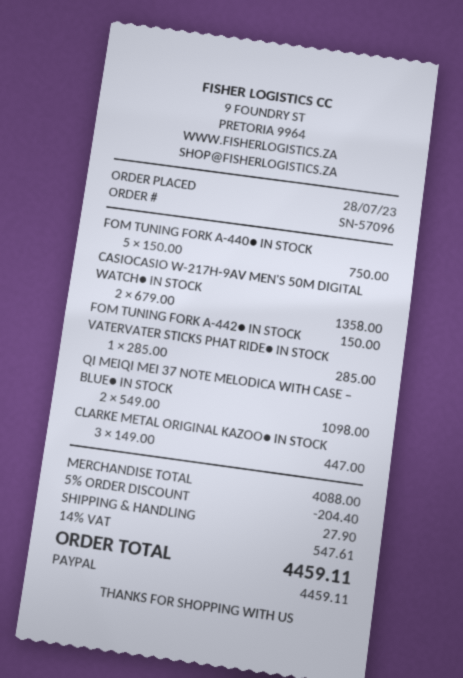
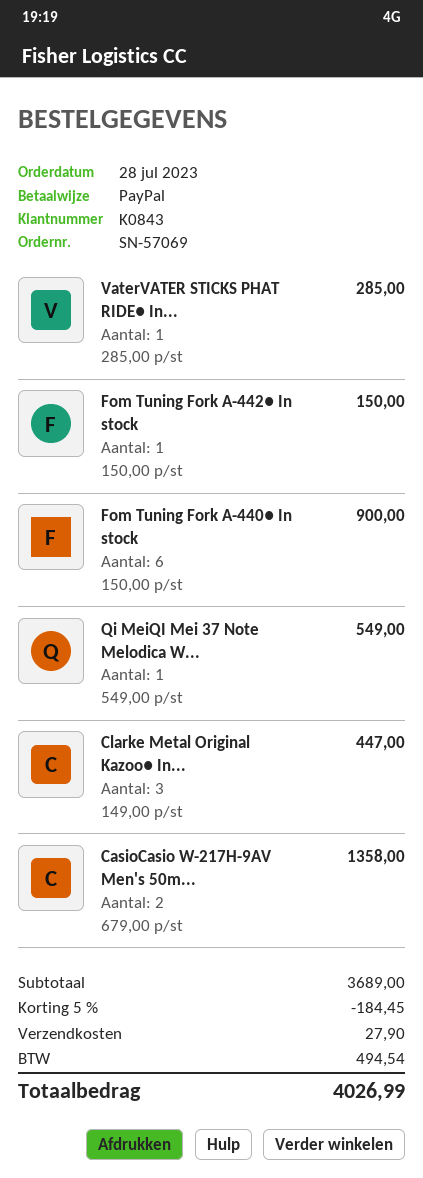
order number: SN-57096 -> SN-57069
FOM TUNING FORK A-440● IN STOCK: 5 x 150.00 = 750.00 -> 6 x 150.00 = 900.00
QI MEIQI MEI 37 NOTE MELODICA WITH CASE – BLUE● IN STOCK: 2 x 549.00 = 1098.00 -> 1 x 549.00 = 549.00
subtotal: 4088.00 -> 3689.00
discount: 5% = 204.40 -> 5% = 184.45
tax: 547.61 -> 494.54
total: 4459.11 -> 4026.99

